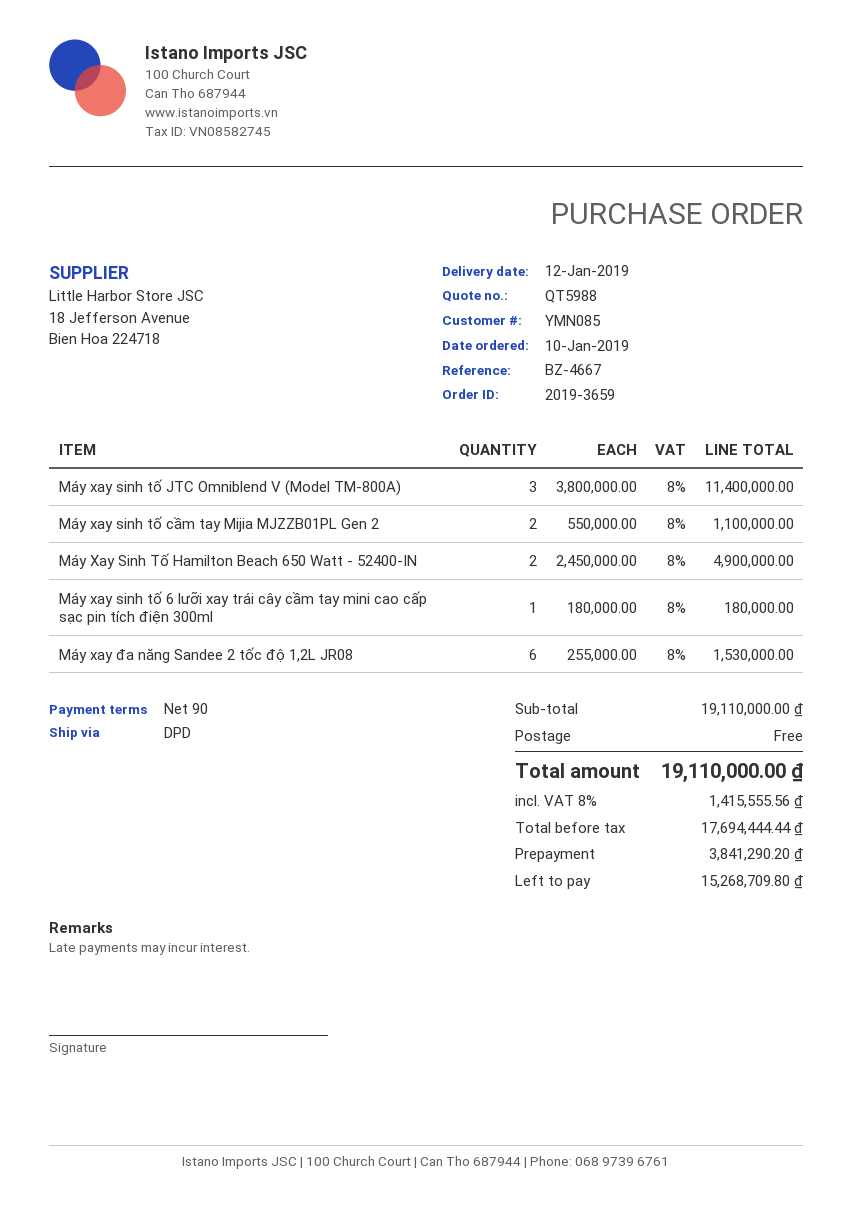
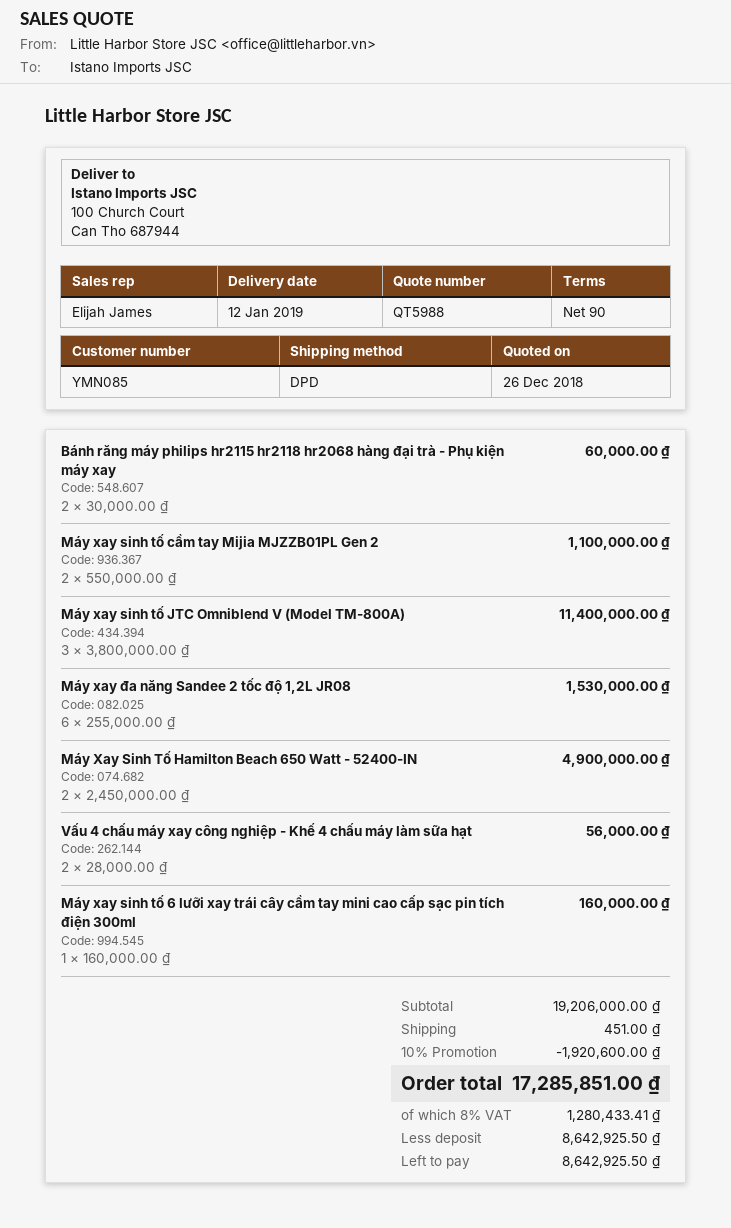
Máy xay sinh tố 6 lưỡi xay trái cây cầm tay mini cao cấp sạc pin tích điện 300ml: 1 x 180000.00 = 180000.00 -> 1 x 160000.00 = 160000.00
Bánh răng máy philips hr2115 hr2118 hr2068 hàng đại trà - Phụ kiện máy xay: none -> 2 x 30000.00 = 60000.00
Vấu 4 chấu máy xay công nghiệp - Khế 4 chấu máy làm sữa hạt: none -> 2 x 28000.00 = 56000.00
subtotal: 19110000.00 -> 19206000.00
discount: none -> 10% = 1920600.00
shipping: 0.00 -> 451.00
tax: 8% = 1415555.56 -> 8% = 1280433.41
total: 19110000.00 -> 17285851.00
deposit: 3841290.20 -> 8642925.50
balance: 15268709.80 -> 8642925.50

